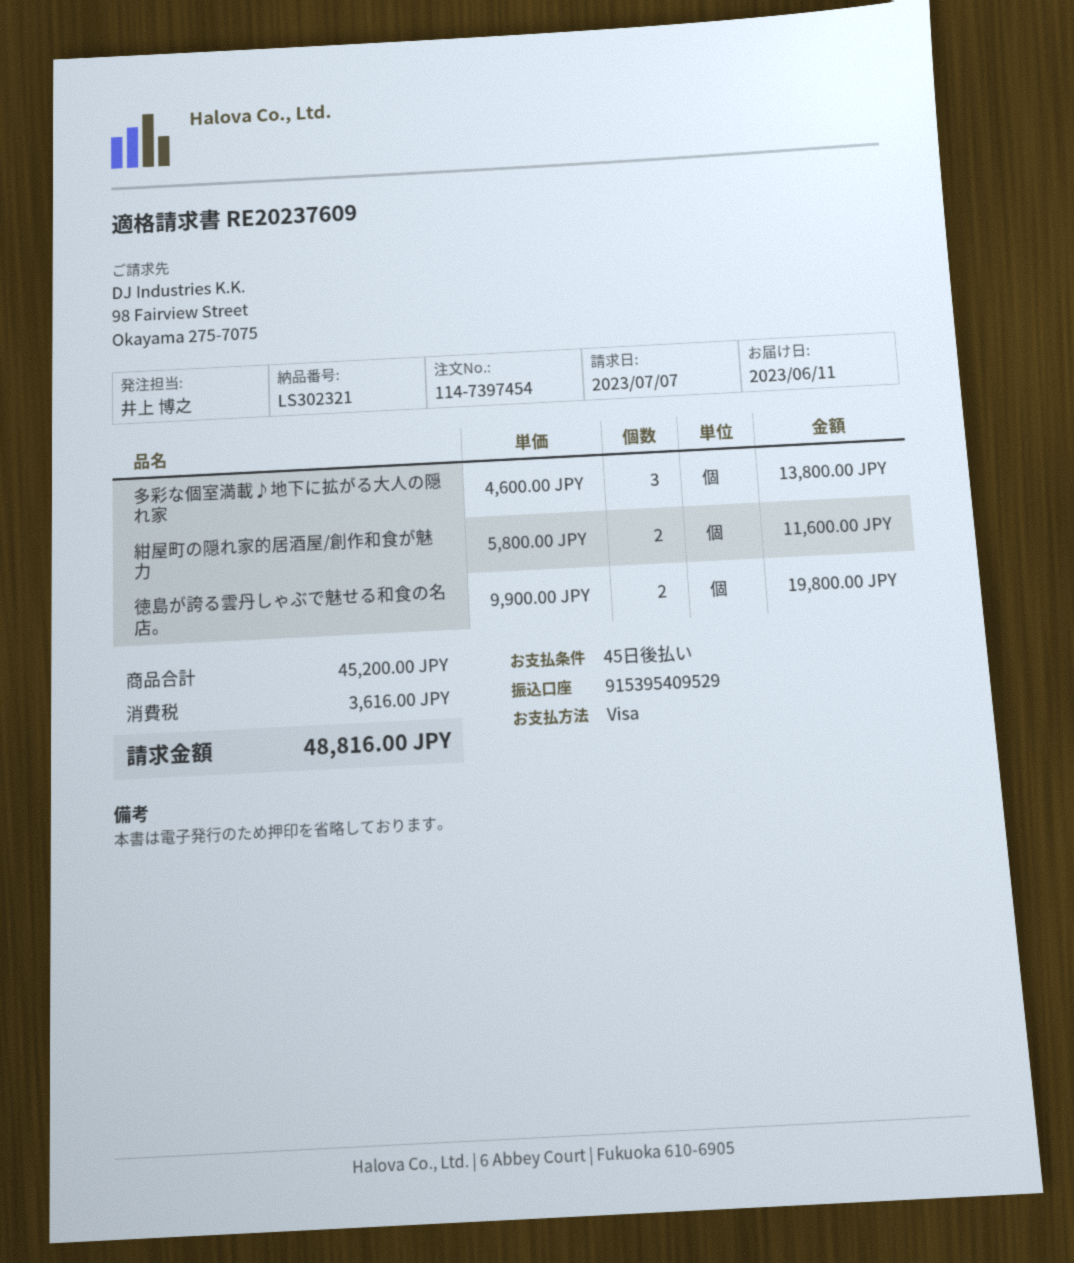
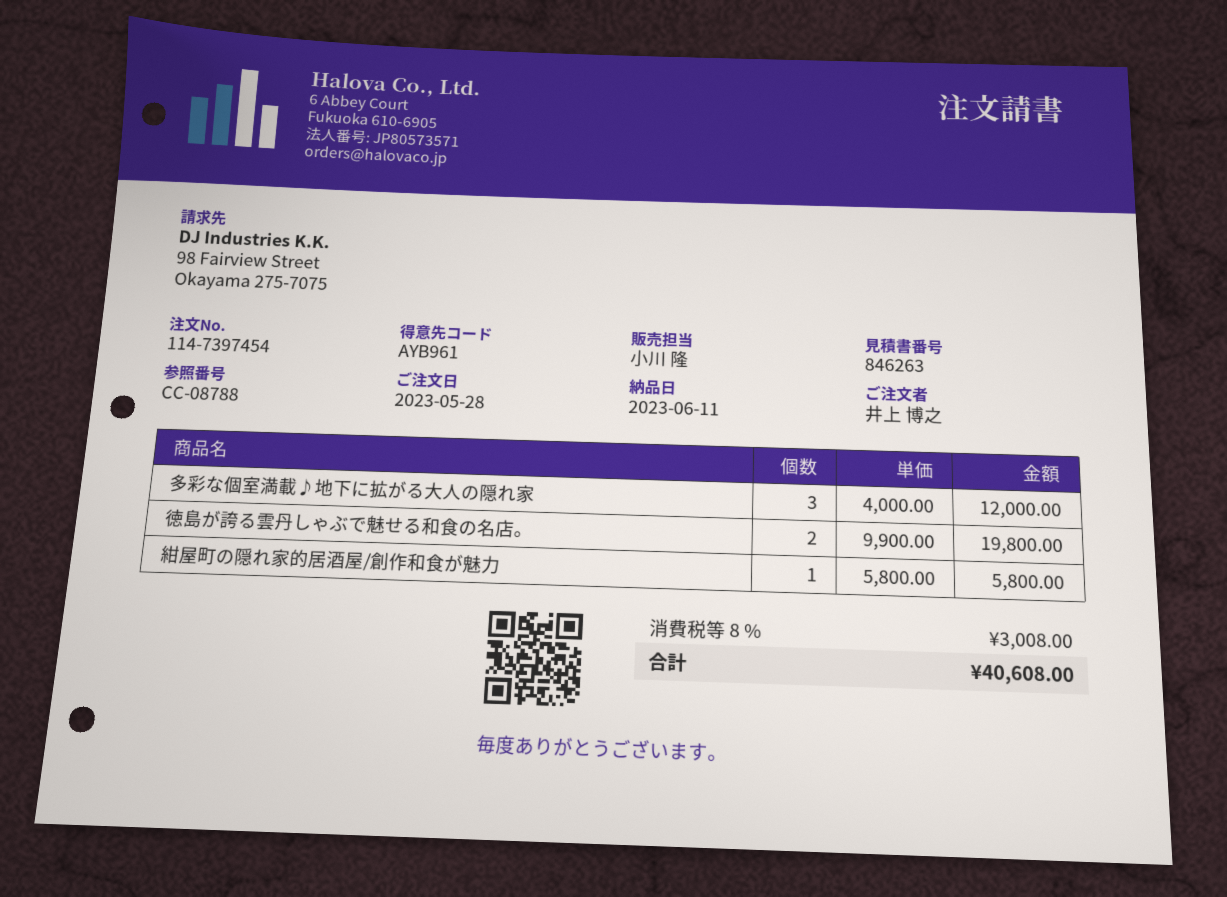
多彩な個室満載♪地下に拡がる大人の隠れ家: 3 x 4600.00 = 13800.00 -> 3 x 4000.00 = 12000.00
紺屋町の隠れ家的居酒屋/創作和食が魅力: 2 x 5800.00 = 11600.00 -> 1 x 5800.00 = 5800.00
tax: 3616.00 -> 3008.00
total: 48816.00 -> 40608.00

